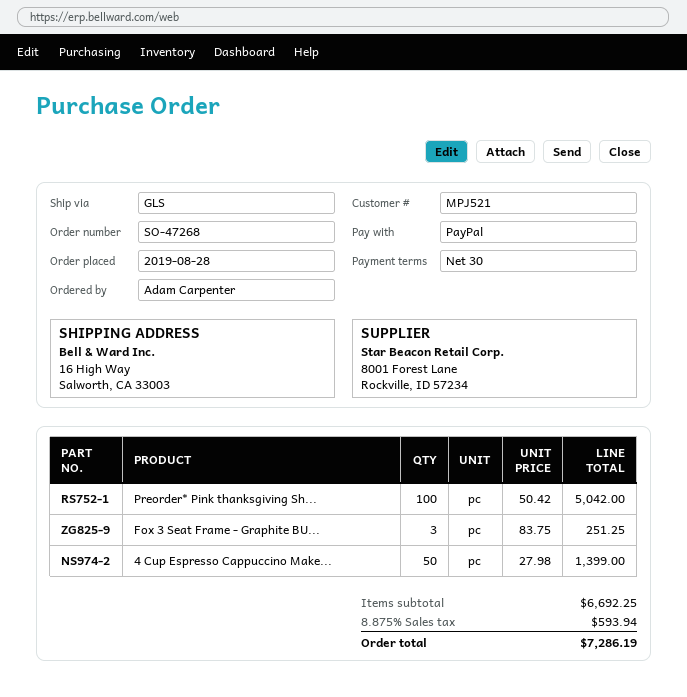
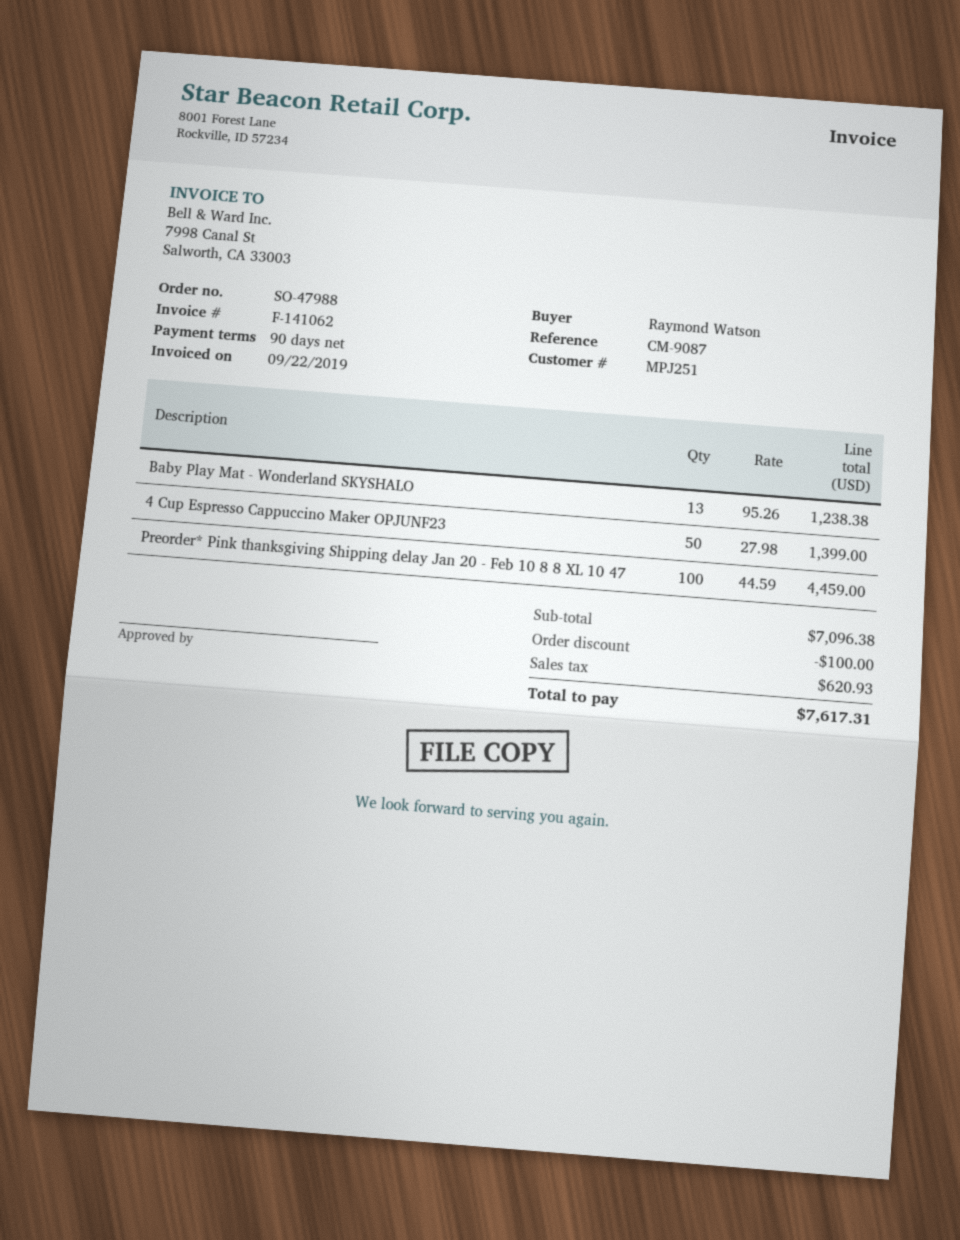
order number: SO-47268 -> SO-47988
payment terms: 30 days -> 90 days
customer number: MPJ521 -> MPJ251
ordered by: Adam Carpenter -> Raymond Watson
Preorder* Pink thanksgiving Sh...: 100 x 50.42 = 5042.00 -> 100 x 44.59 = 4459.00
Fox 3 Seat Frame - Graphite BU...: 3 x 83.75 = 251.25 -> none
Baby Play Mat - Wonderland SKYSHALO: none -> 13 x 95.26 = 1238.38
subtotal: 6692.25 -> 7096.38
discount: none -> 100.00
tax: 593.94 -> 620.93
total: 7286.19 -> 7617.31

